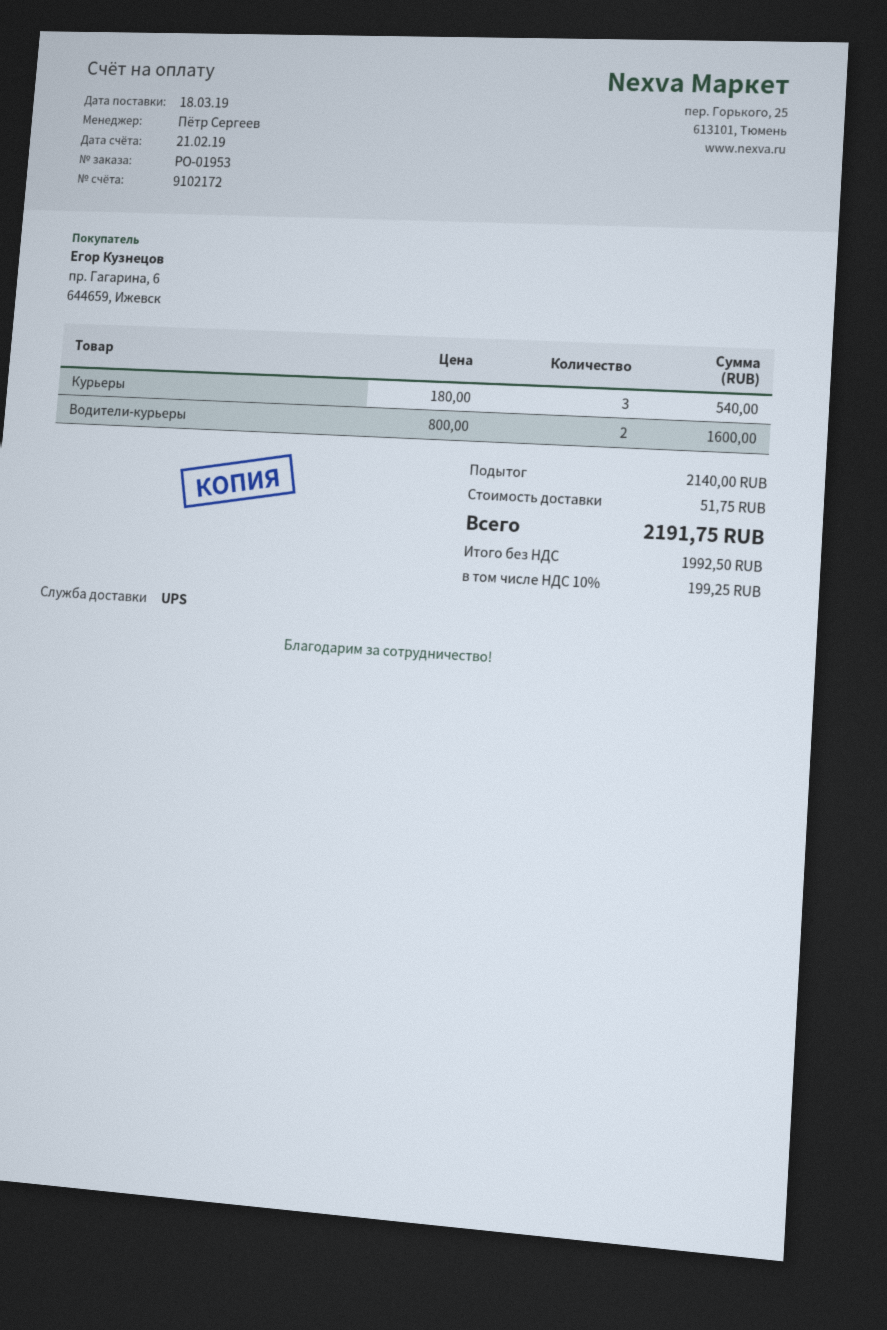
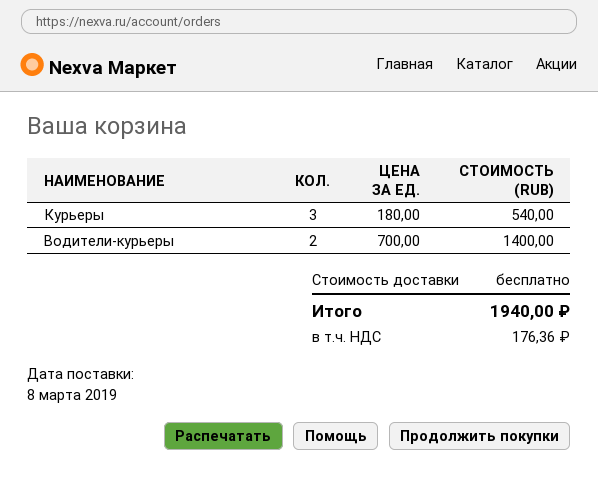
delivery date: 2019-03-18 -> 2019-03-08
Водители-курьеры: 2 x 800.00 = 1600.00 -> 2 x 700.00 = 1400.00
shipping: 51.75 -> 0.00
tax: 199.25 -> 176.36
total: 2191.75 -> 1940.00

